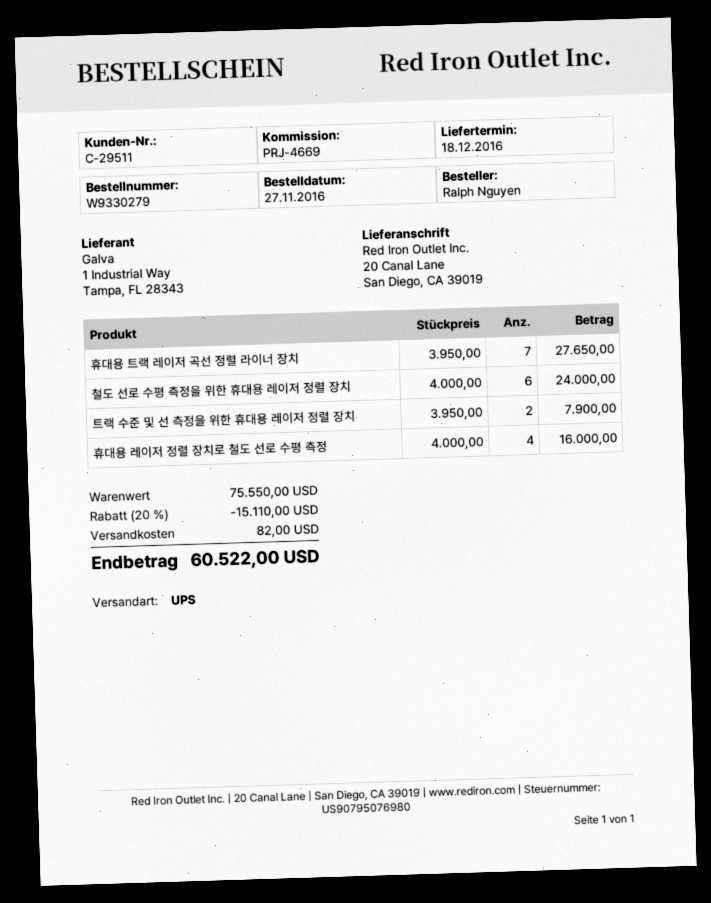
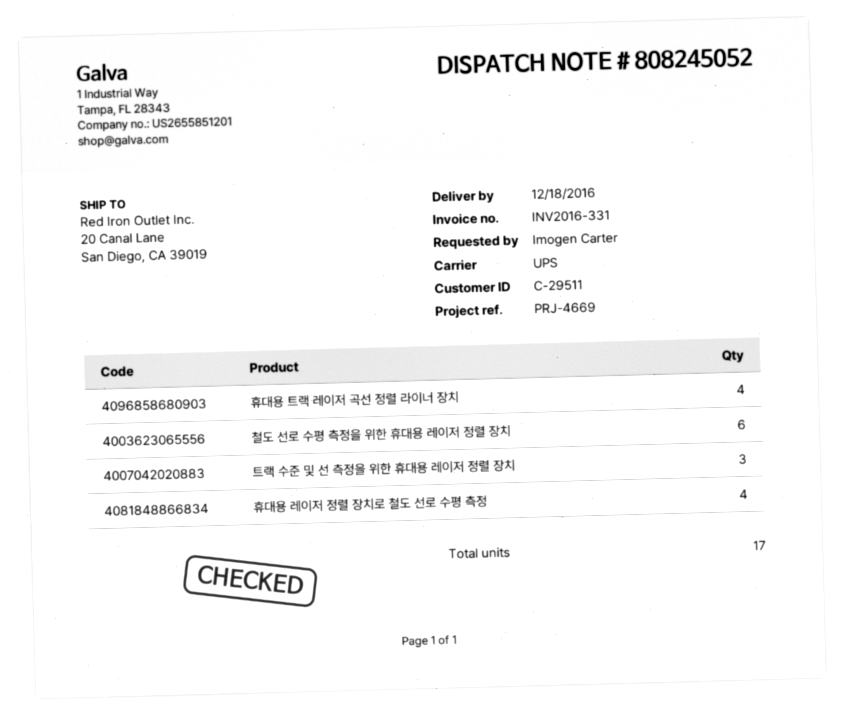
ordered by: Ralph Nguyen -> Imogen Carter
휴대용 트랙 레이저 곡선 정렬 라이너 장치: 7 -> 4
트랙 수준 및 선 측정을 위한 휴대용 레이저 정렬 장치: 2 -> 3

